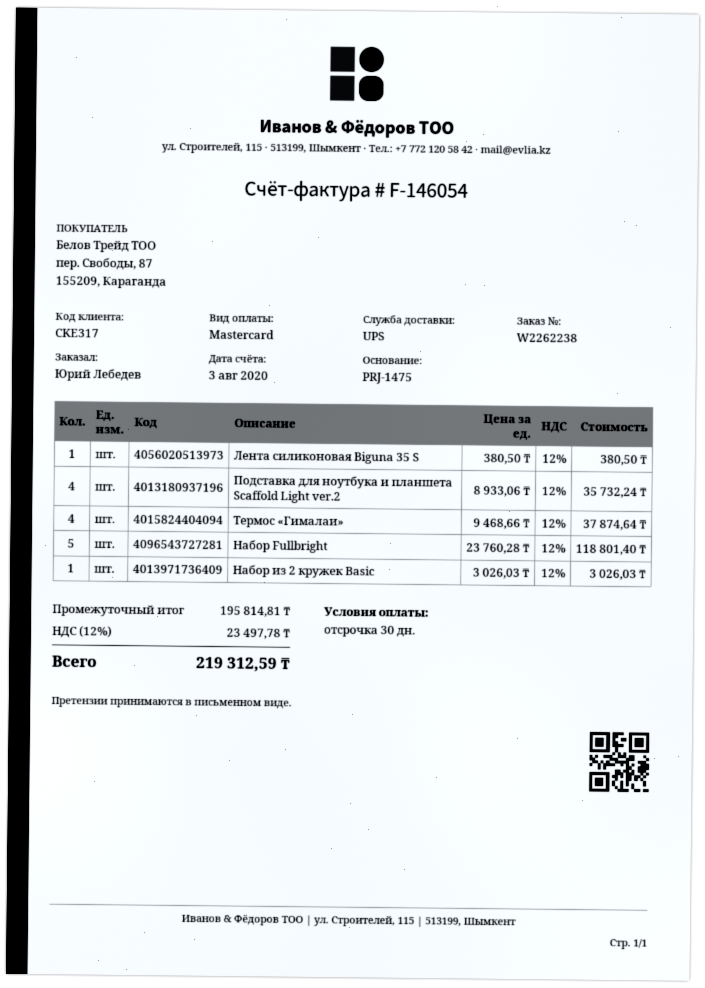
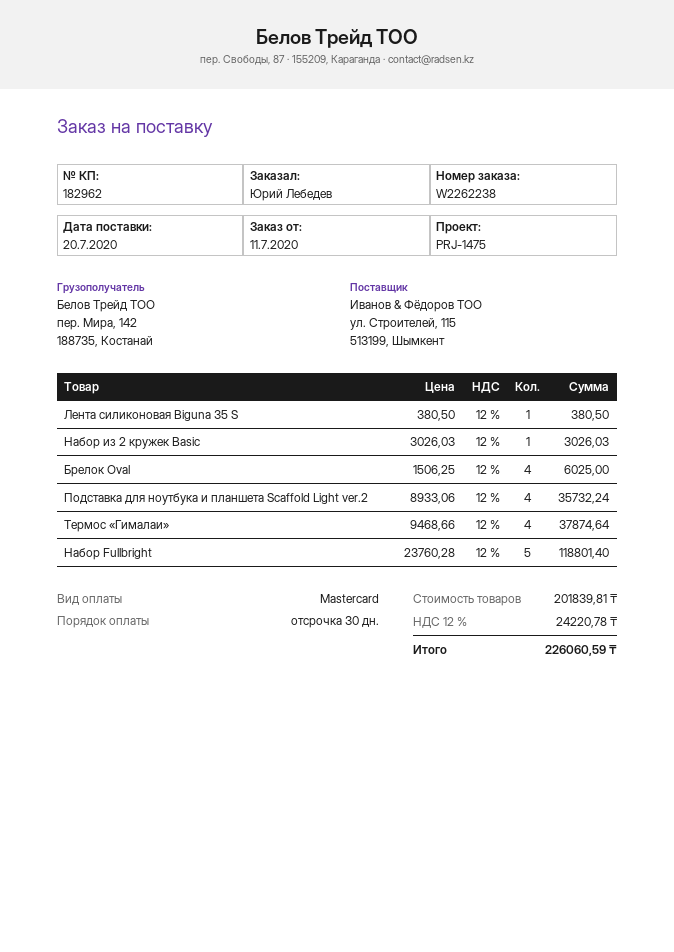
Брелок Oval: none -> 4 x 1506.25 = 6025.00
subtotal: 195814.81 -> 201839.81
tax: 12% = 23497.78 -> 12% = 24220.78
total: 219312.59 -> 226060.59

